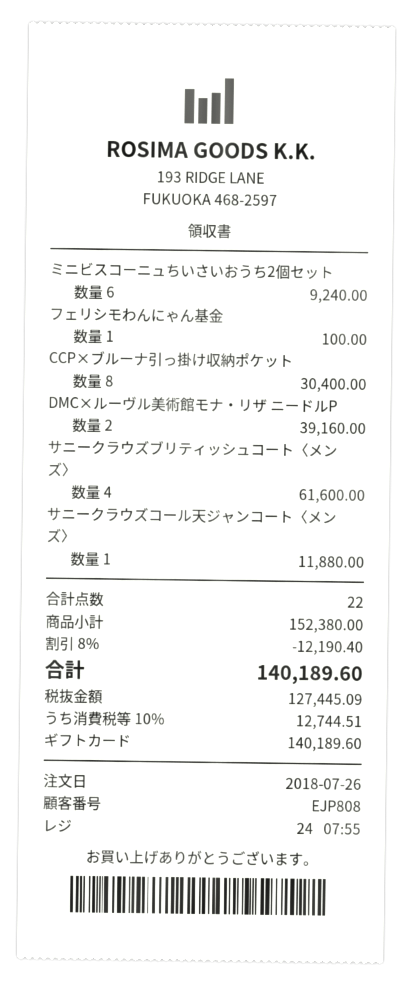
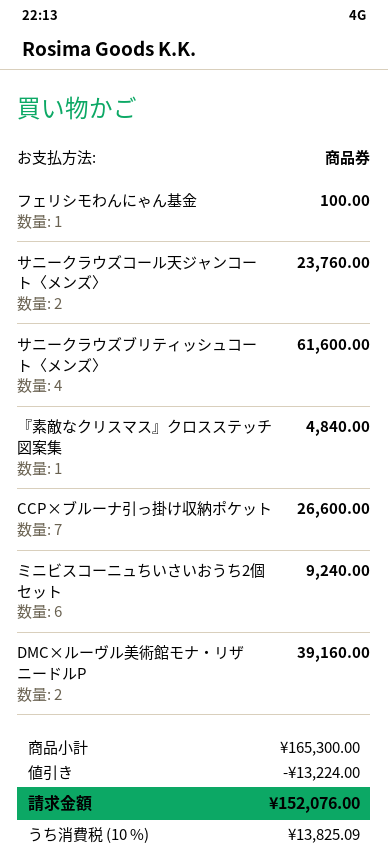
CCP×ブルーナ引っ掛け収納ポケット: 8 for 30400.00 -> 7 for 26600.00
サニークラウズコール天ジャンコート〈メンズ〉: 1 for 11880.00 -> 2 for 23760.00
『素敵なクリスマス』クロスステッチ図案集: none -> 1 for 4840.00
subtotal: 152380.00 -> 165300.00
discount: 12190.40 -> 13224.00
tax: 10% = 12744.51 -> 10% = 13825.09
total: 140189.60 -> 152076.00

